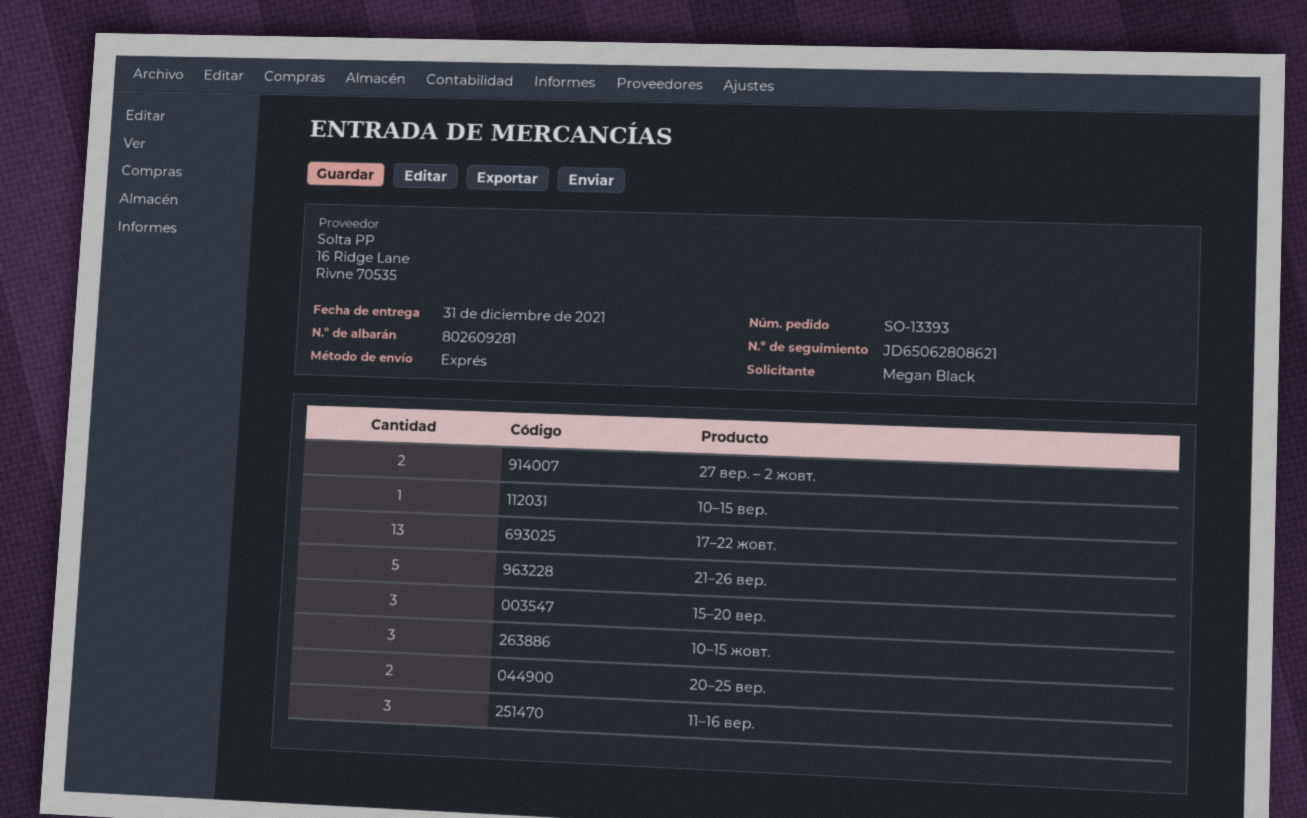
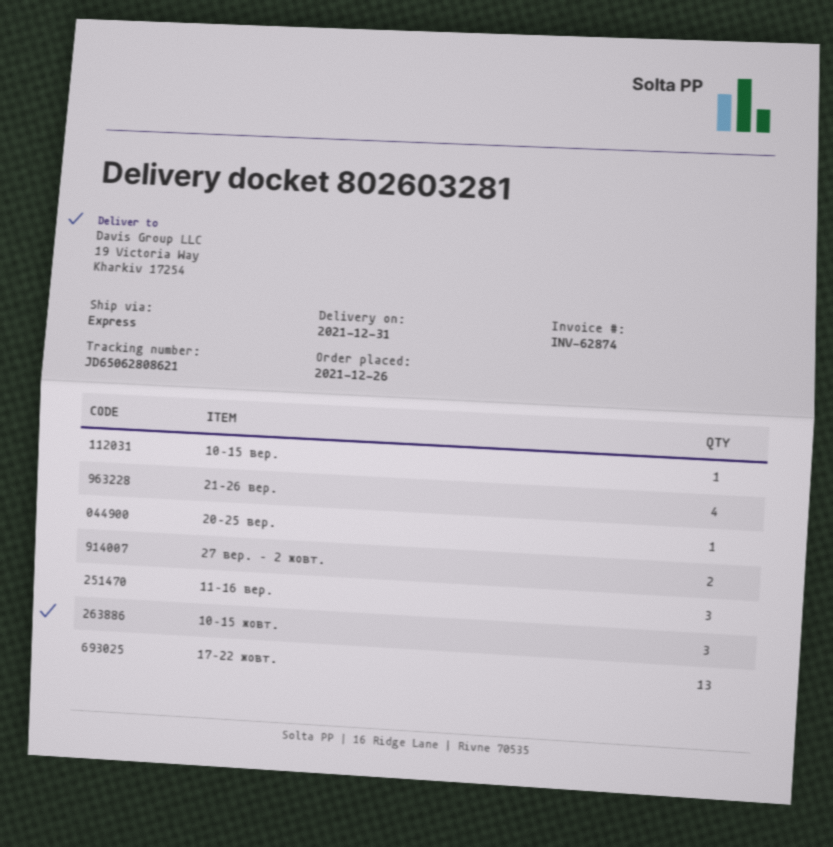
delivery note number: 802609281 -> 802603281
21–26 вер.: 5 -> 4
15–20 вер.: 3 -> none
20–25 вер.: 2 -> 1

